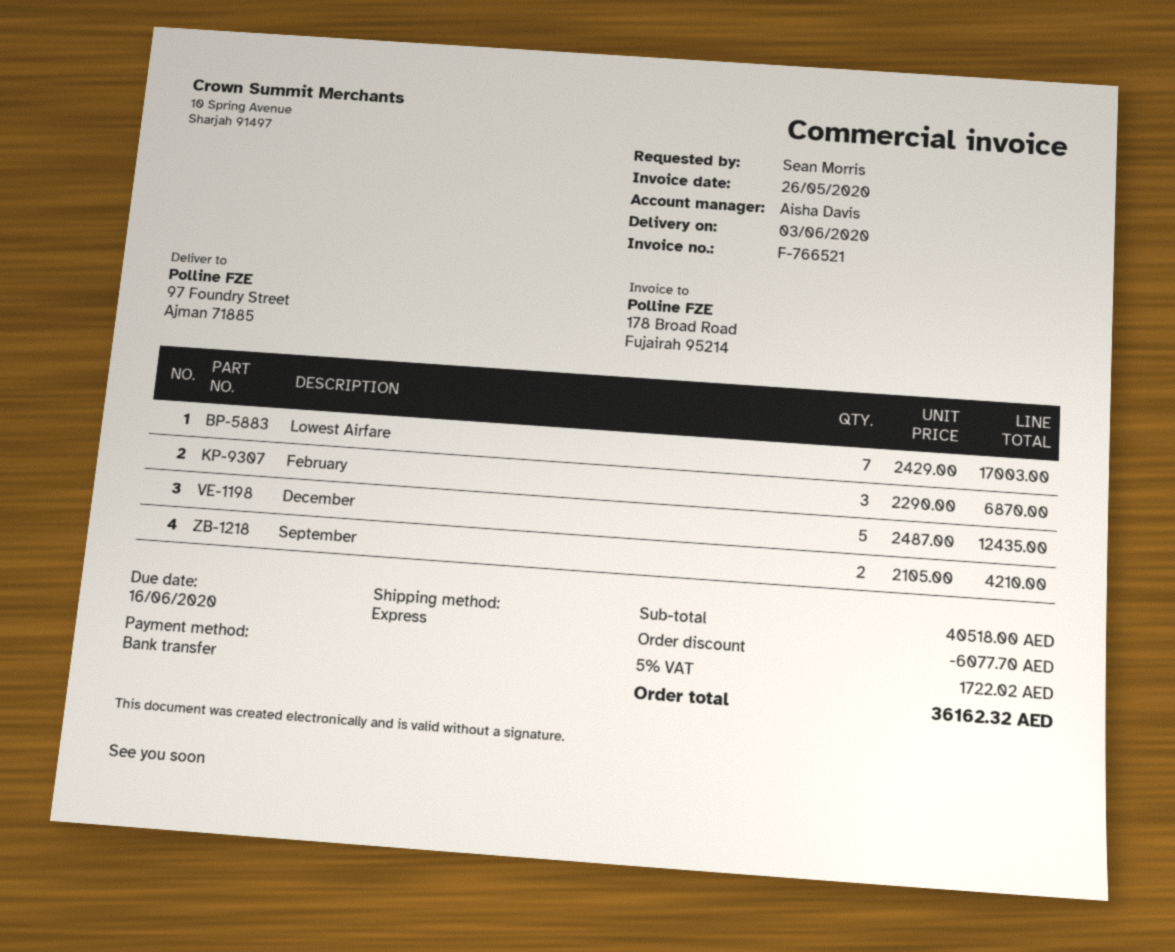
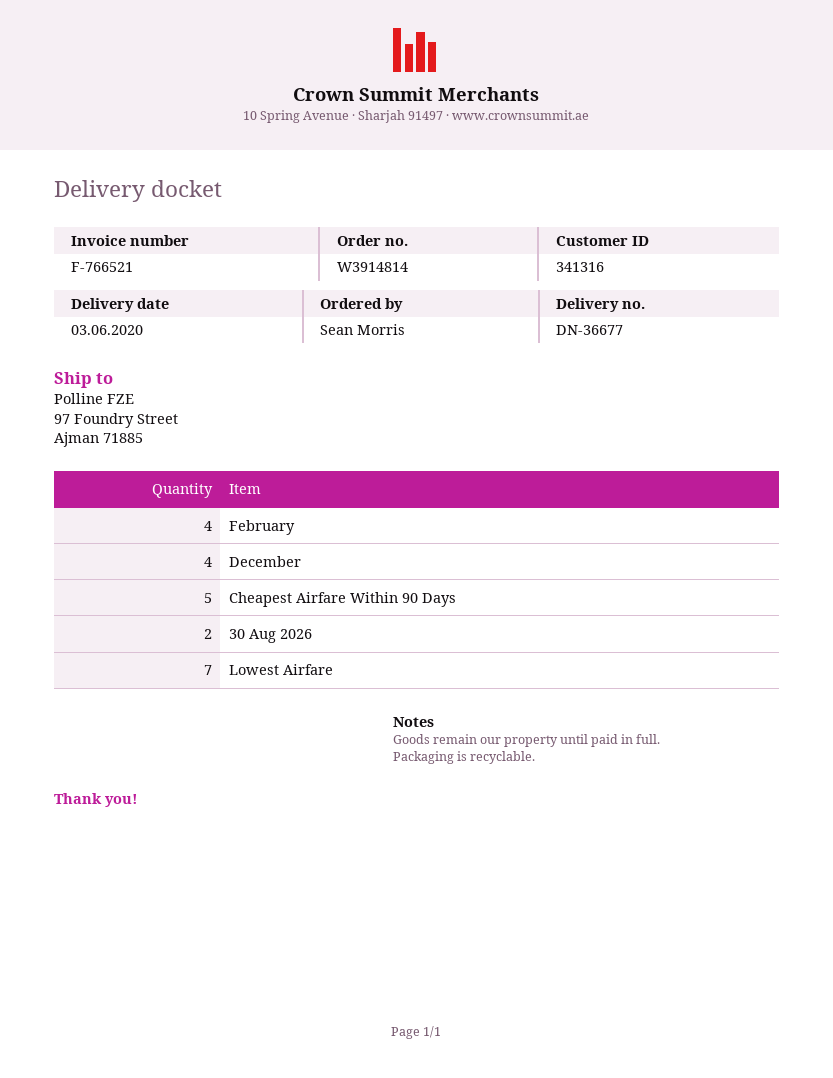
February: 3 -> 4
December: 5 -> 4
September: 2 -> none
Cheapest Airfare Within 90 Days: none -> 5
30 Aug 2026: none -> 2

